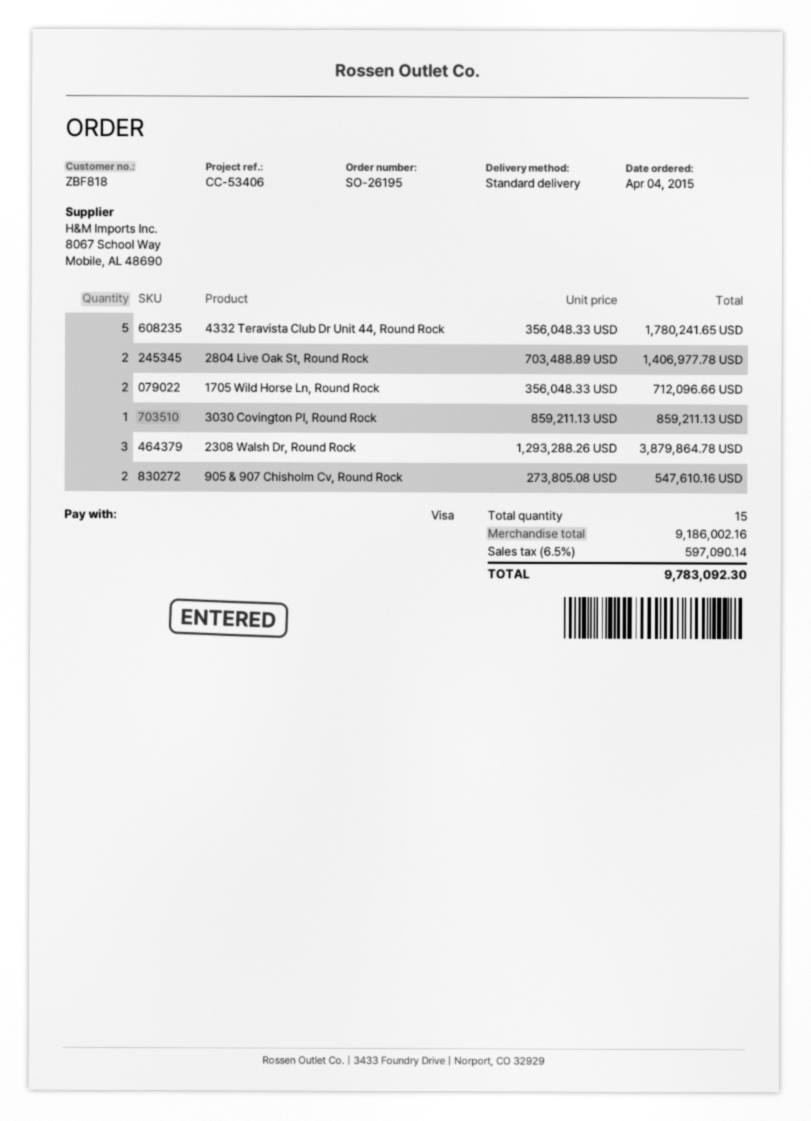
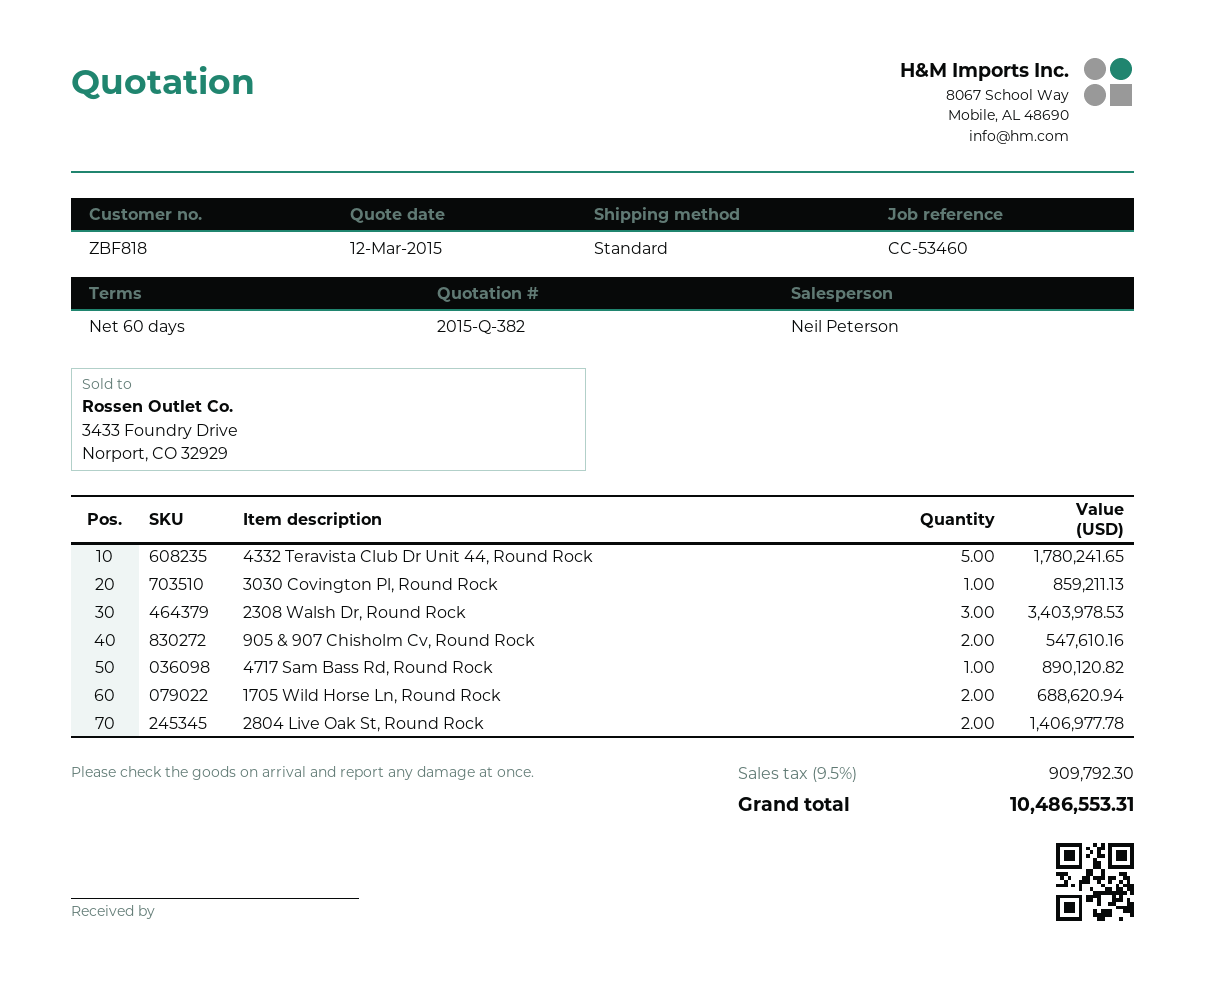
reference: CC-53406 -> CC-53460
1705 Wild Horse Ln, Round Rock: 2 for 712096.66 -> 2 for 688620.94
2308 Walsh Dr, Round Rock: 3 for 3879864.78 -> 3 for 3403978.53
4717 Sam Bass Rd, Round Rock: none -> 1 for 890120.82
tax: 6.5% = 597090.14 -> 9.5% = 909792.30
total: 9783092.30 -> 10486553.31

